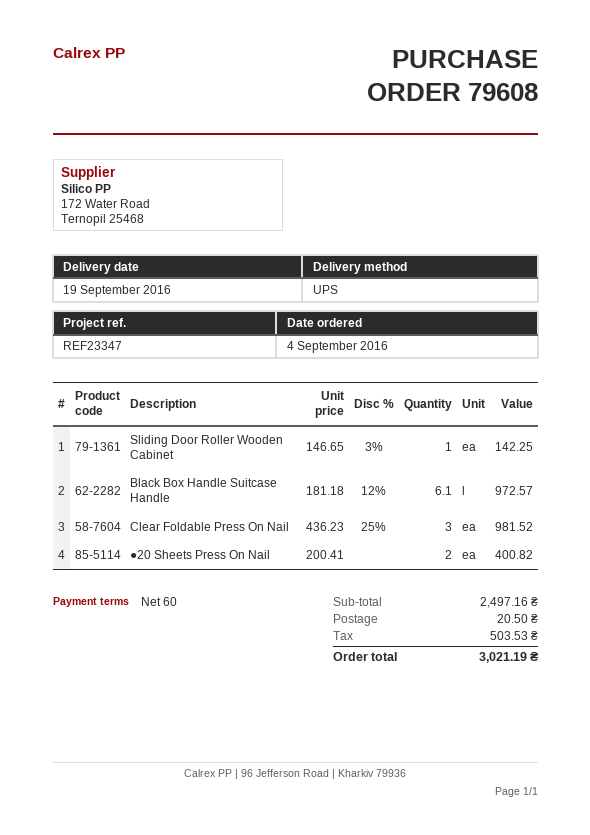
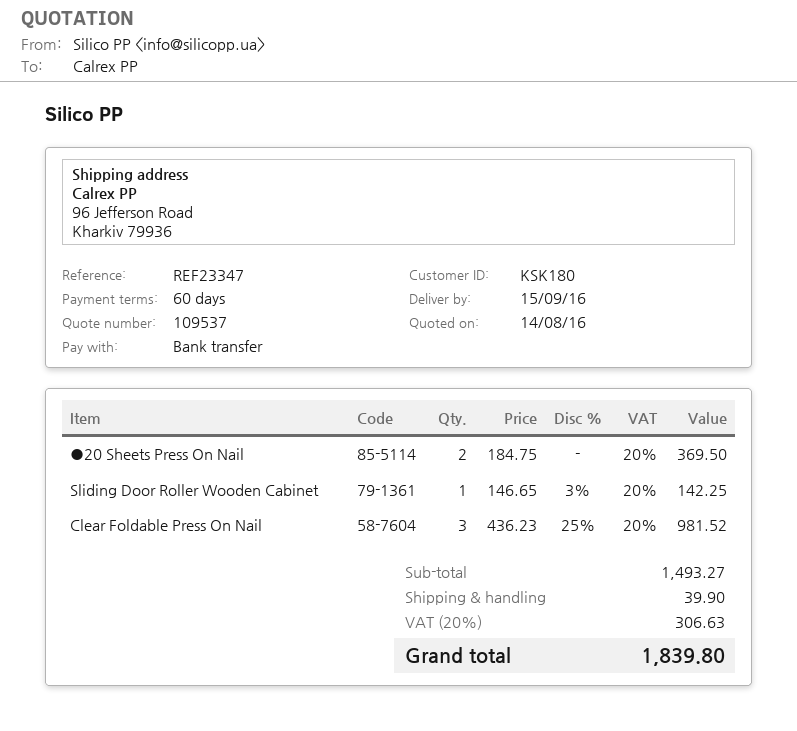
delivery date: 2016-09-19 -> 2016-09-15
Black Box Handle Suitcase Handle: 6.1 x 181.18 - 12% = 972.57 -> none
●20 Sheets Press On Nail: 2 x 200.41 = 400.82 -> 2 x 184.75 = 369.50
subtotal: 2497.16 -> 1493.27
shipping: 20.50 -> 39.90
tax: 503.53 -> 306.63
total: 3021.19 -> 1839.80

